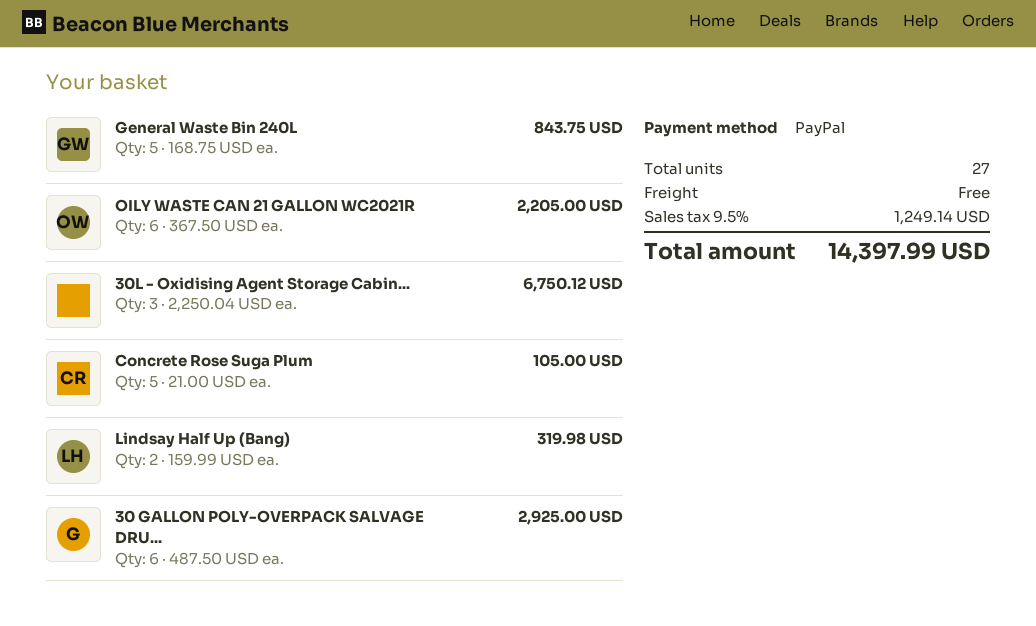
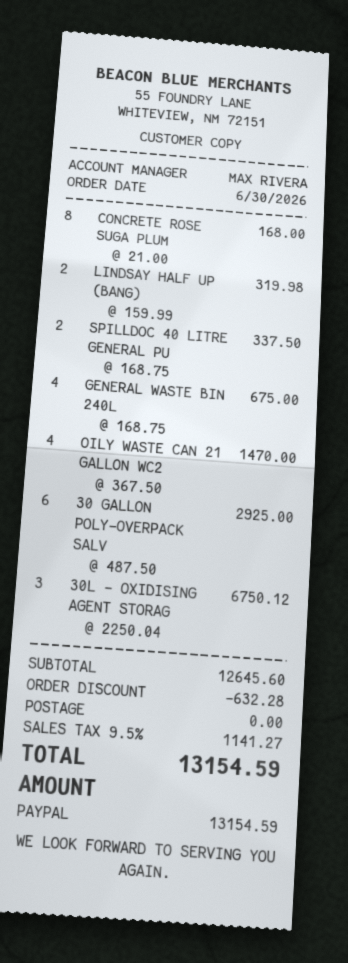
General Waste Bin 240L: 5 x 168.75 = 843.75 -> 4 x 168.75 = 675.00
OILY WASTE CAN 21 GALLON WC2021R: 6 x 367.50 = 2205.00 -> 4 x 367.50 = 1470.00
Concrete Rose Suga Plum: 5 x 21.00 = 105.00 -> 8 x 21.00 = 168.00
SPILLDOC 40 LITRE GENERAL PU: none -> 2 x 168.75 = 337.50
discount: none -> 632.28
tax: 9.5% = 1249.14 -> 9.5% = 1141.27
total: 14397.99 -> 13154.59

